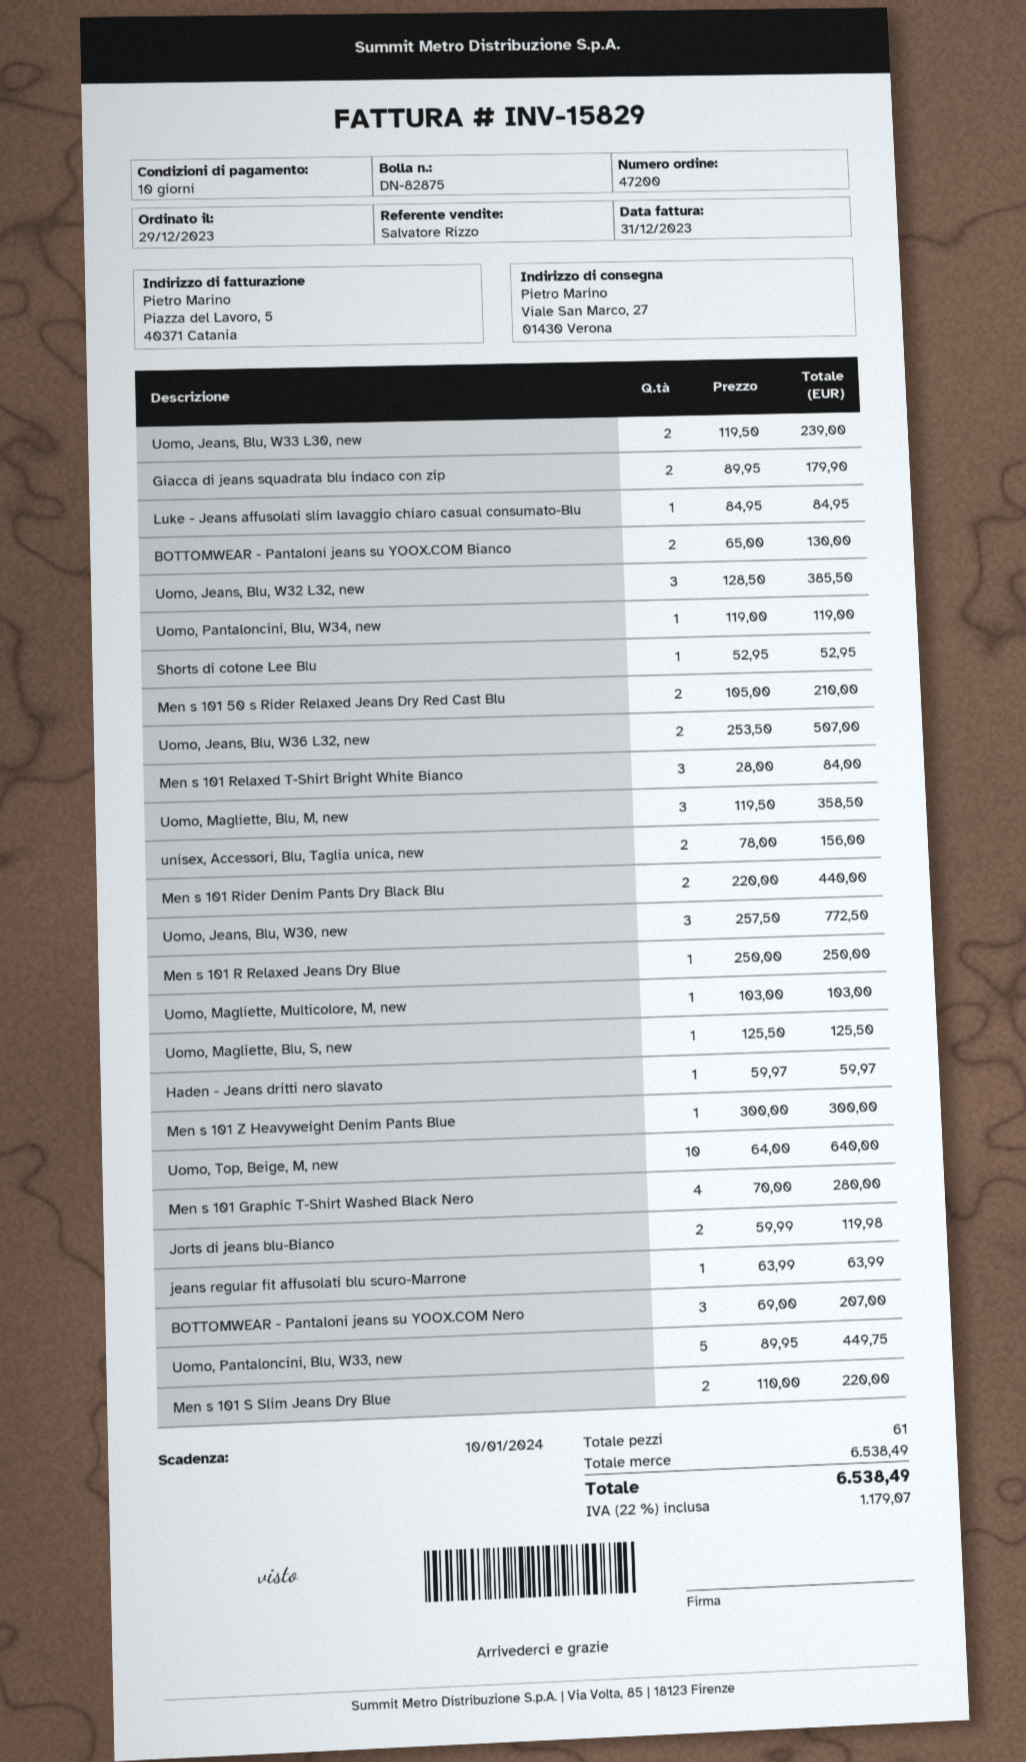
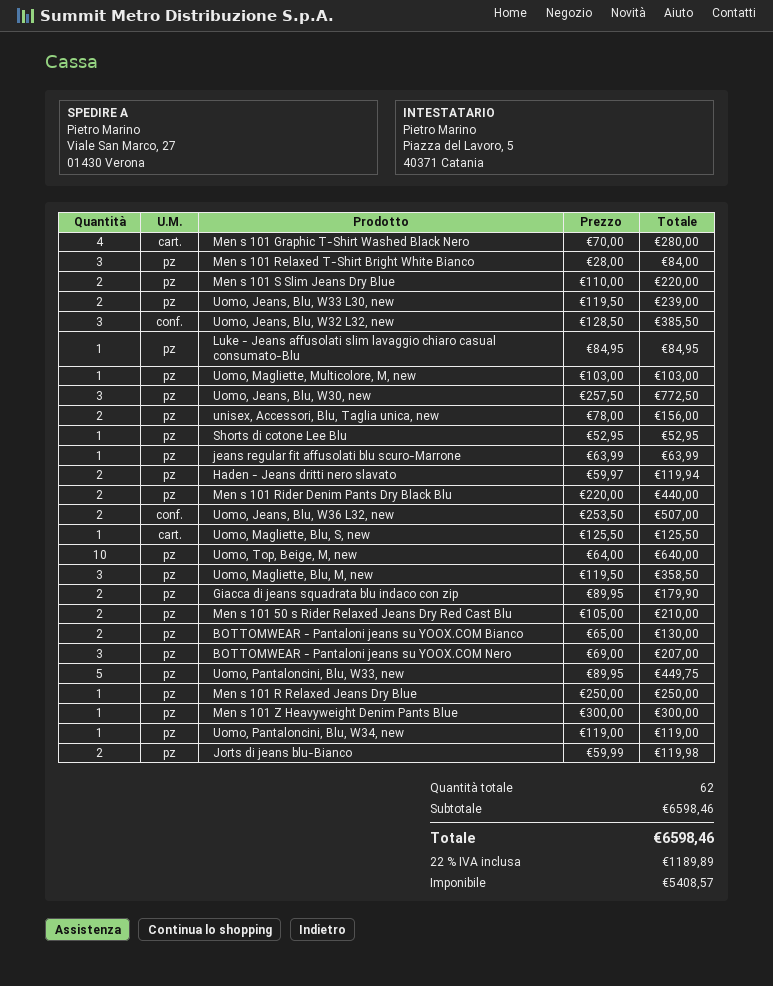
Haden - Jeans dritti nero slavato: 1 x 59.97 = 59.97 -> 2 x 59.97 = 119.94
total quantity: 61 -> 62
subtotal: 6538.49 -> 6598.46
tax: 22% = 1179.07 -> 22% = 1189.89
total: 6538.49 -> 6598.46

